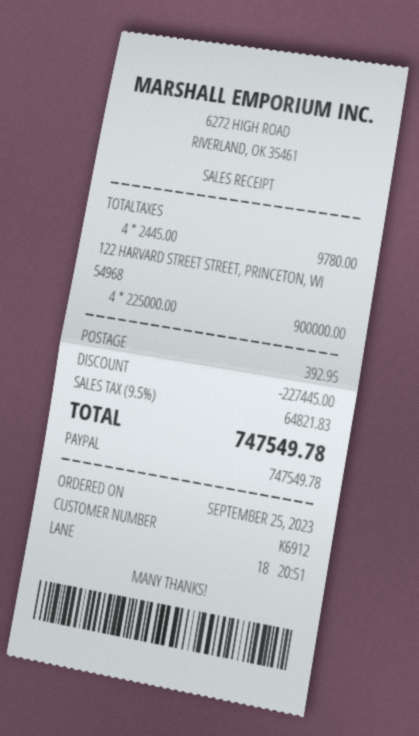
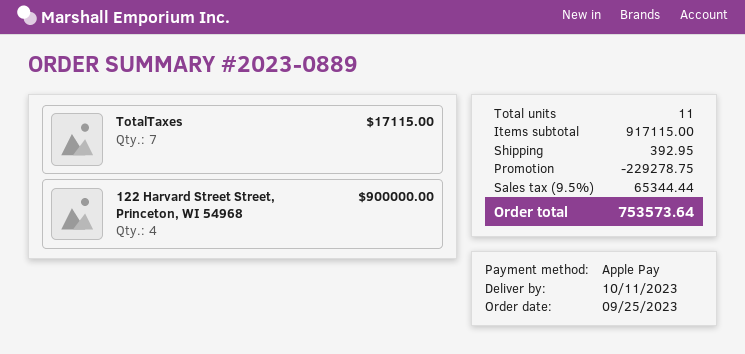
payment method: PayPal -> Apple Pay
TOTALTAXES: 4 for 9780.00 -> 7 for 17115.00
discount: 227445.00 -> 229278.75
tax: 9.5% = 64821.83 -> 9.5% = 65344.44
total: 747549.78 -> 753573.64

